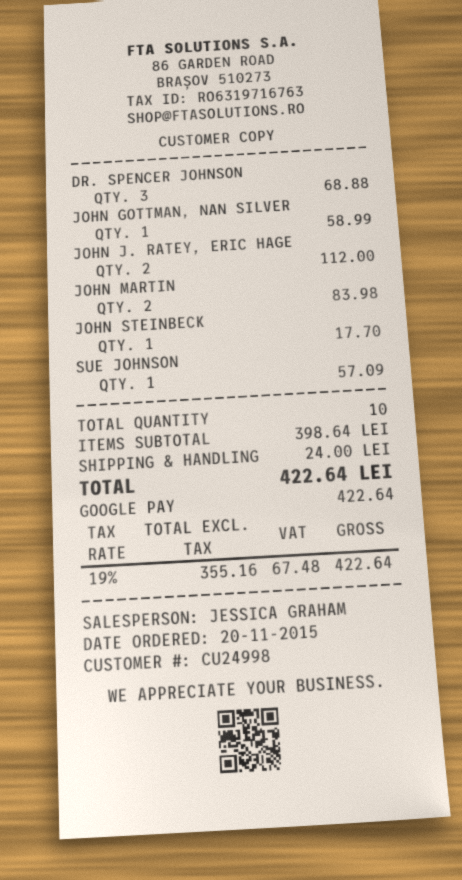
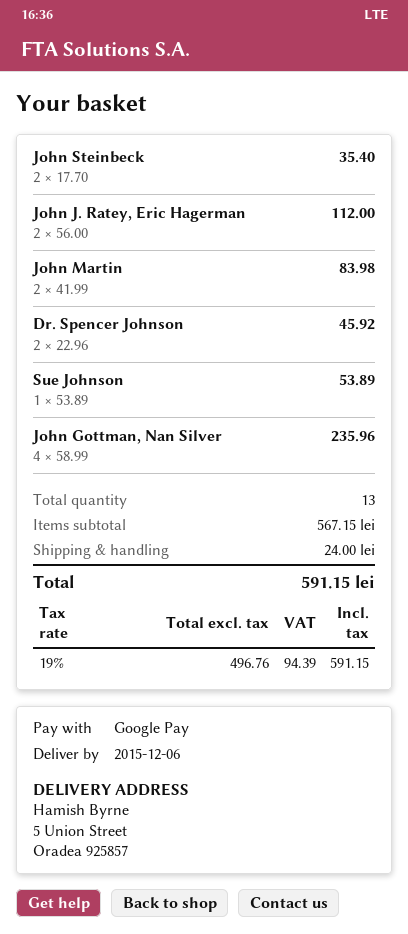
DR. SPENCER JOHNSON: 3 for 68.88 -> 2 for 45.92
JOHN GOTTMAN, NAN SILVER: 1 for 58.99 -> 4 for 235.96
JOHN STEINBECK: 1 for 17.70 -> 2 for 35.40
SUE JOHNSON: 1 for 57.09 -> 1 for 53.89
total quantity: 10 -> 13
subtotal: 398.64 -> 567.15
net: 355.16 -> 496.76
tax: 19% = 67.48 -> 19% = 94.39
total: 422.64 -> 591.15

